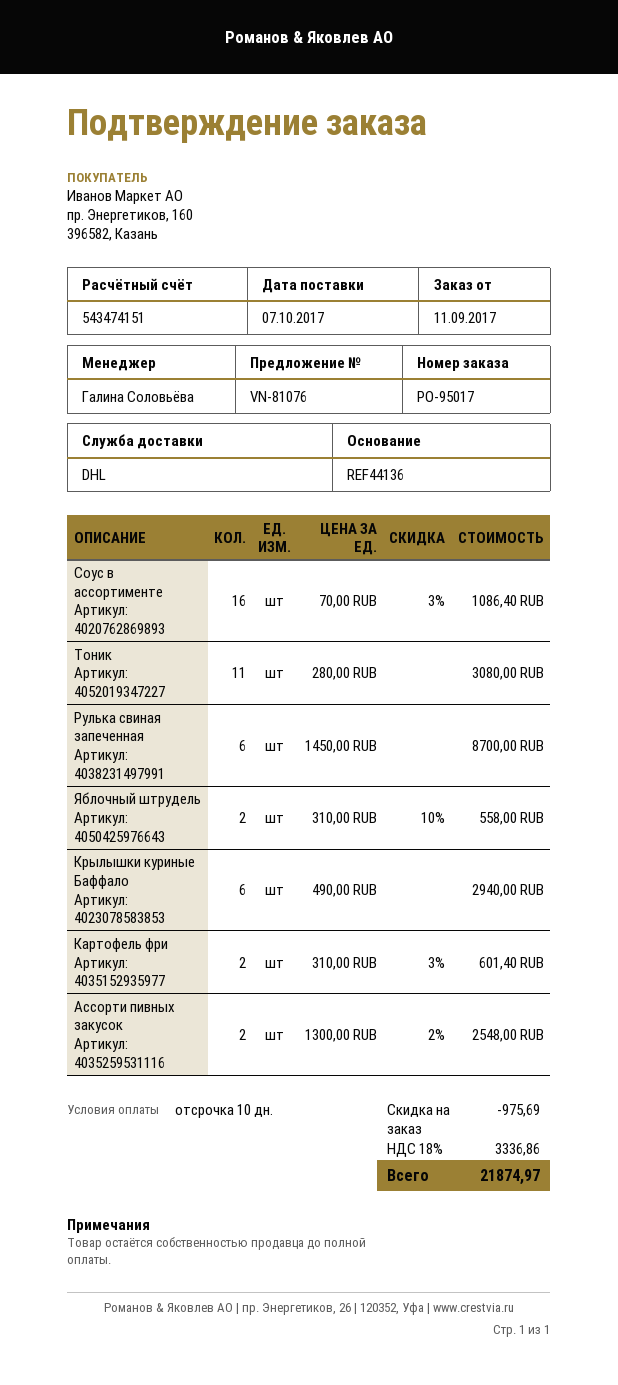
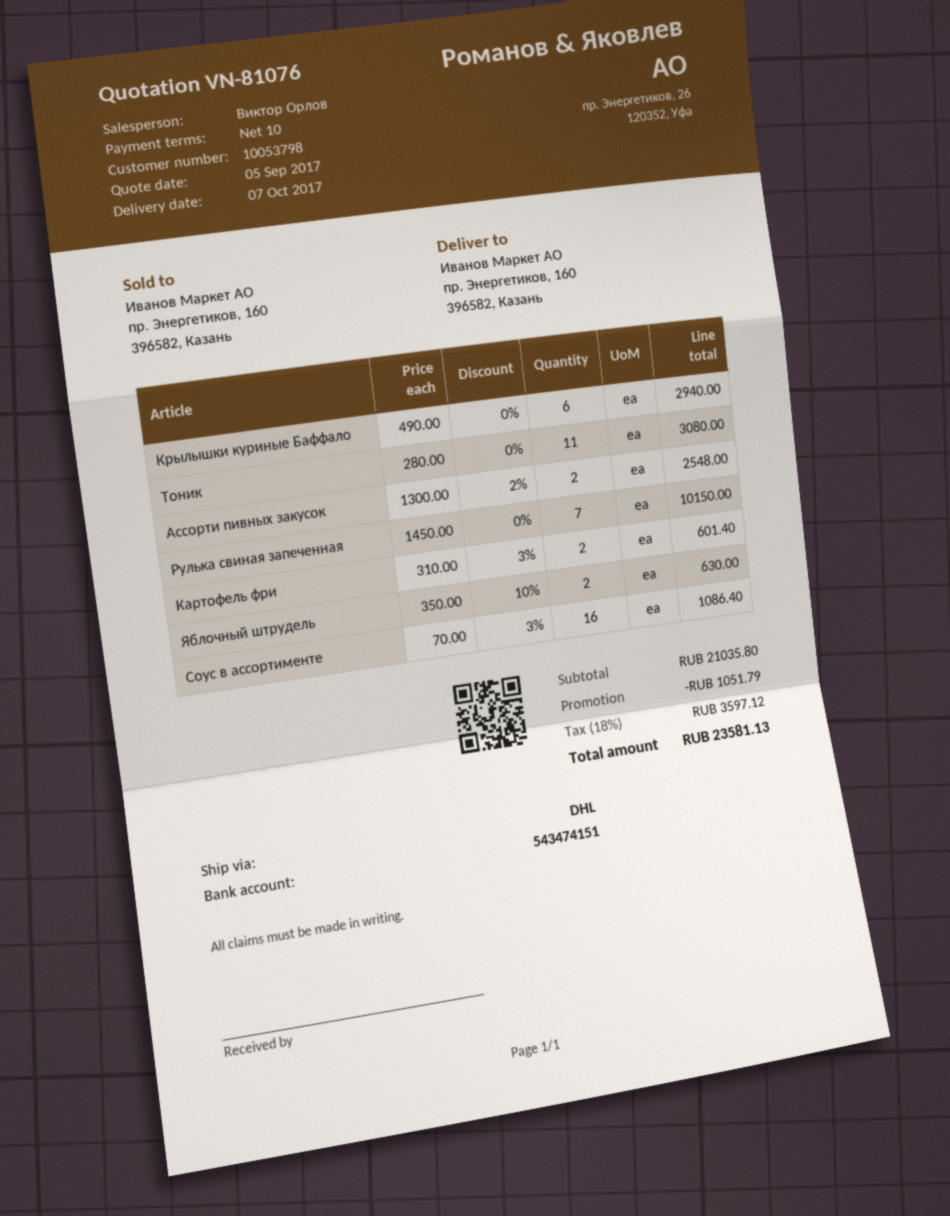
sales rep: Галина Соловьёва -> Виктор Орлов
Рулька свиная запеченная: 6 x 1450.00 = 8700.00 -> 7 x 1450.00 = 10150.00
Яблочный штрудель: 2 x 310.00 - 10% = 558.00 -> 2 x 350.00 - 10% = 630.00
discount: 975.69 -> 1051.79
tax: 18% = 3336.86 -> 18% = 3597.12
total: 21874.97 -> 23581.13

